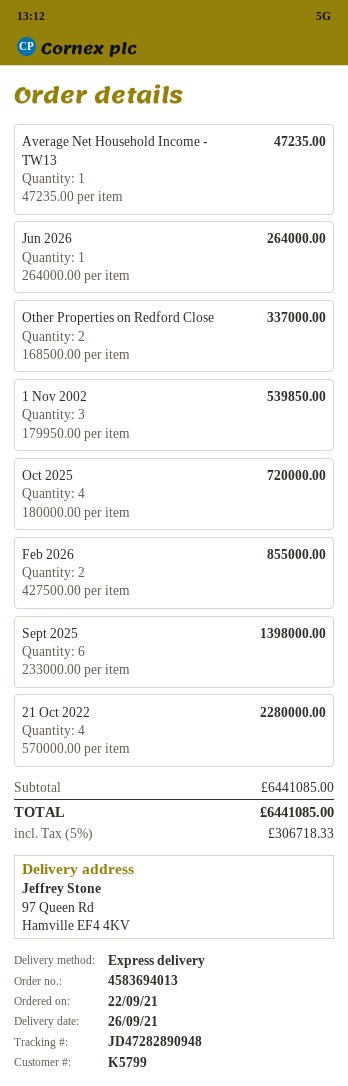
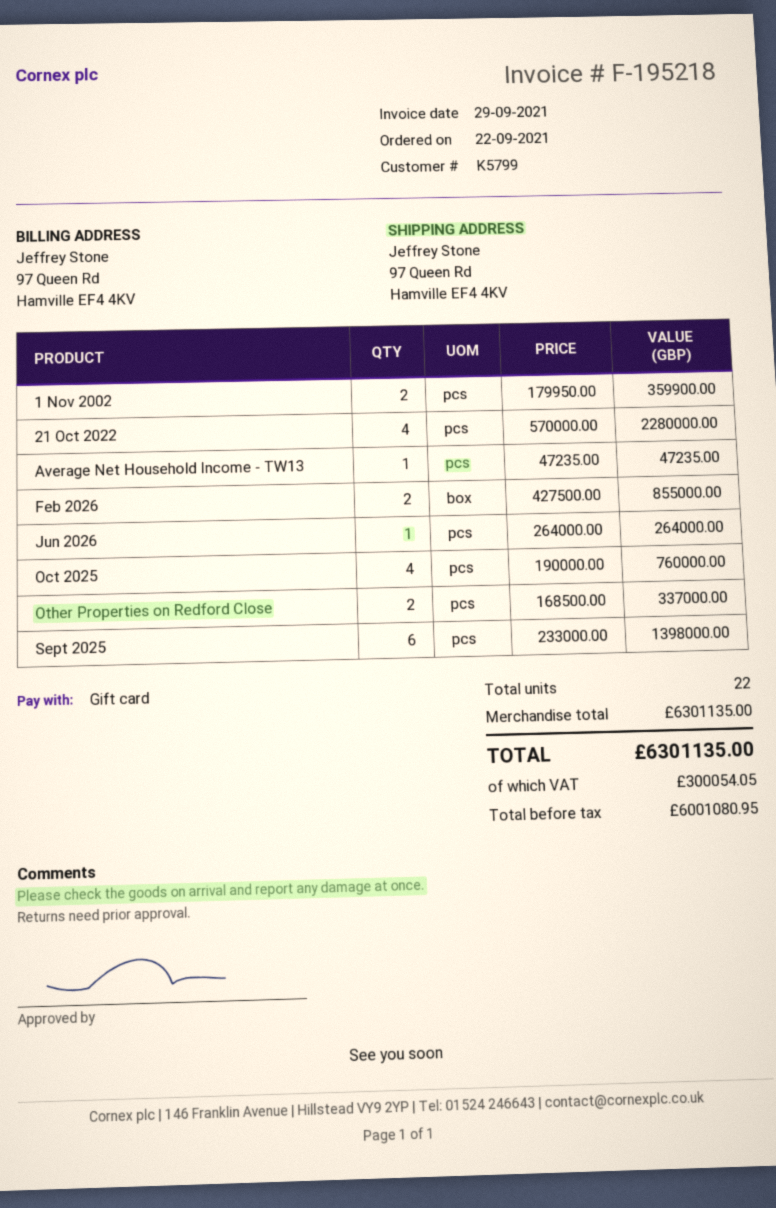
1 Nov 2002: 3 x 179950.00 = 539850.00 -> 2 x 179950.00 = 359900.00
Oct 2025: 4 x 180000.00 = 720000.00 -> 4 x 190000.00 = 760000.00
subtotal: 6441085.00 -> 6301135.00
tax: 306718.33 -> 300054.05
total: 6441085.00 -> 6301135.00

